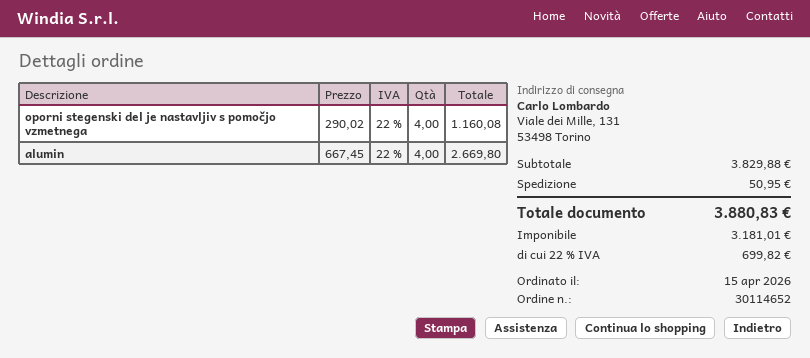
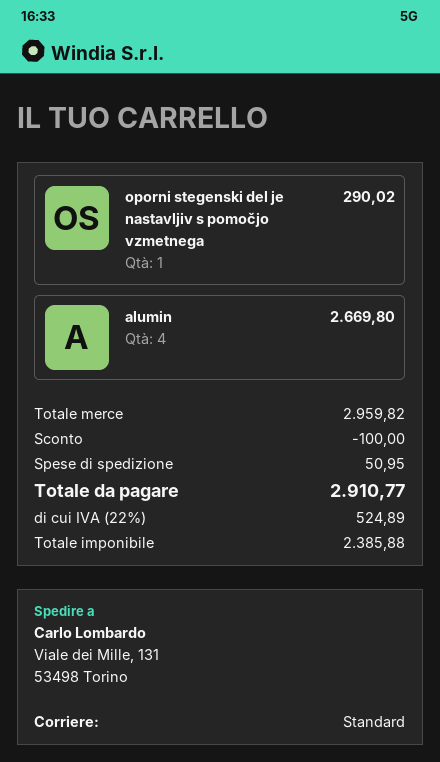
oporni stegenski del je nastavljiv s pomočjo vzmetnega: 4 for 1160.08 -> 1 for 290.02
subtotal: 3829.88 -> 2959.82
discount: none -> 100.00
net: 3181.01 -> 2385.88
tax: 22% = 699.82 -> 22% = 524.89
total: 3880.83 -> 2910.77

